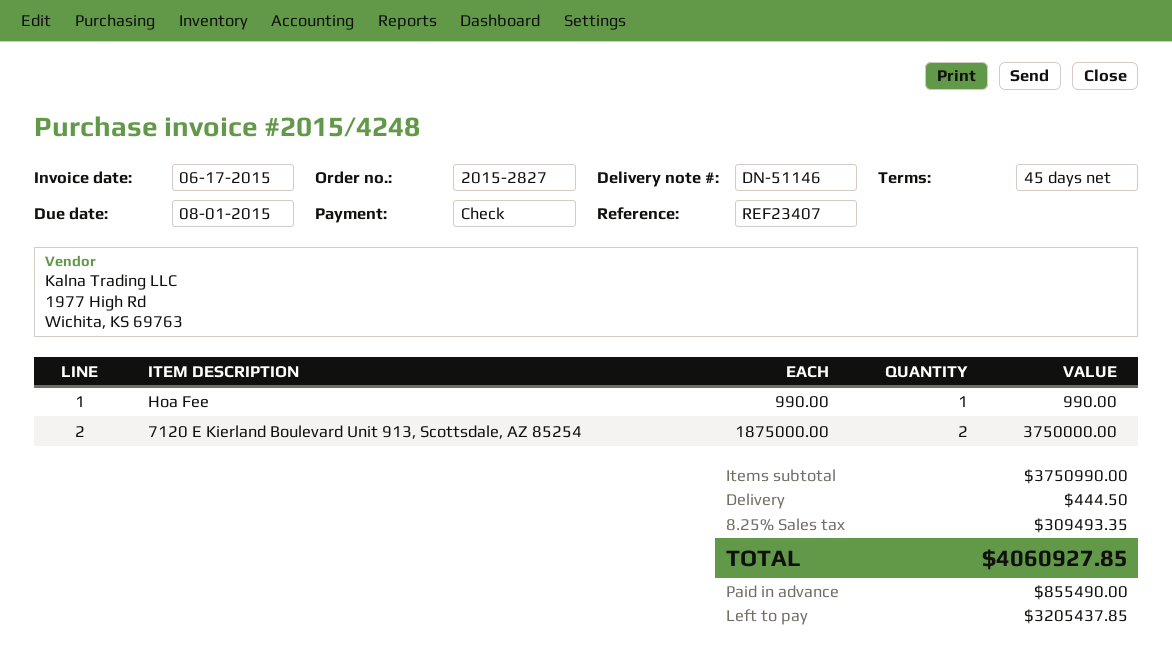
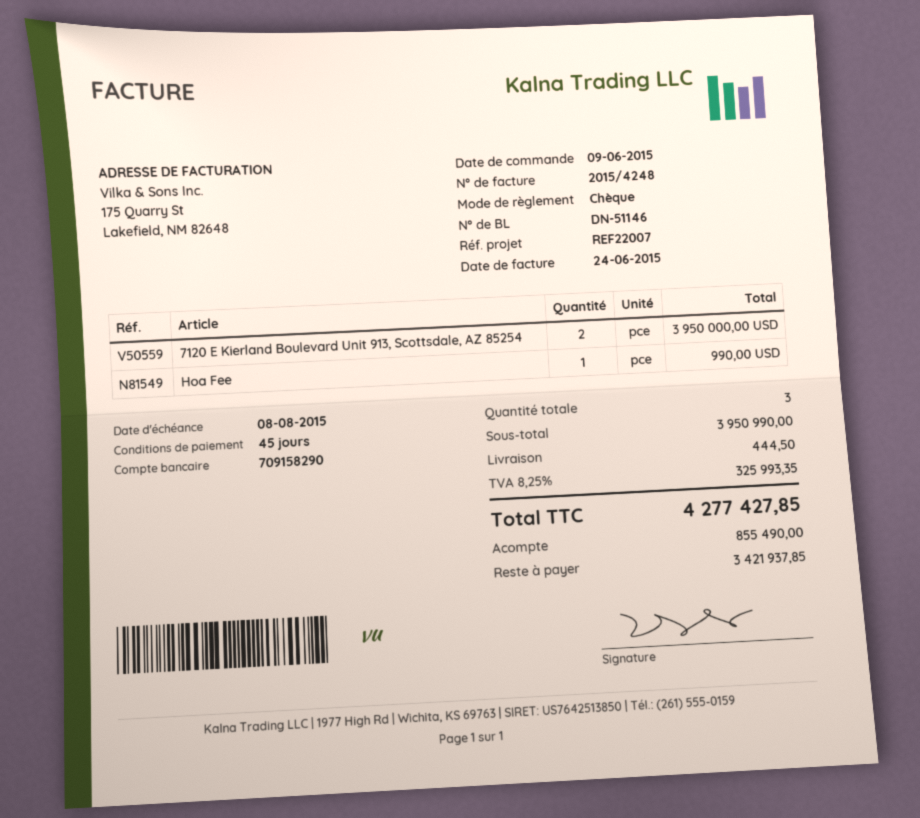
invoice date: 2015-06-17 -> 2015-06-24
due date: 2015-08-01 -> 2015-08-08
reference: REF23407 -> REF22007
7120 E Kierland Boulevard Unit 913, Scottsdale, AZ 85254: 2 for 3750000.00 -> 2 for 3950000.00
subtotal: 3750990.00 -> 3950990.00
tax: 8.25% = 309493.35 -> 8.25% = 325993.35
total: 4060927.85 -> 4277427.85
balance: 3205437.85 -> 3421937.85

